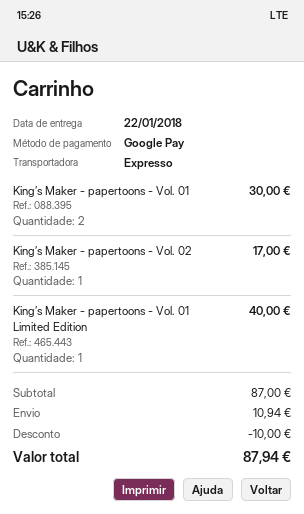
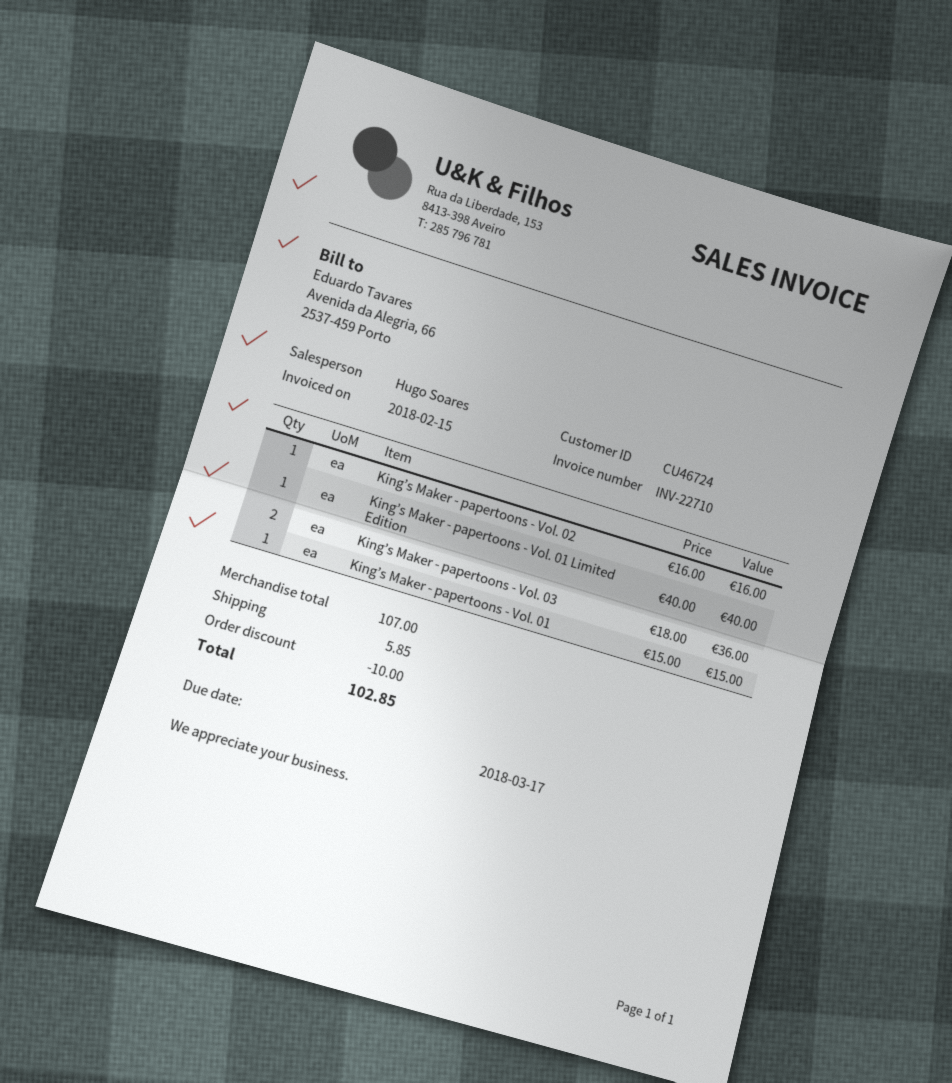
King’s Maker - papertoons - Vol. 01: 2 for 30.00 -> 1 for 15.00
King’s Maker - papertoons - Vol. 02: 1 for 17.00 -> 1 for 16.00
King’s Maker - papertoons - Vol. 03: none -> 2 for 36.00
subtotal: 87.00 -> 107.00
shipping: 10.94 -> 5.85
total: 87.94 -> 102.85

